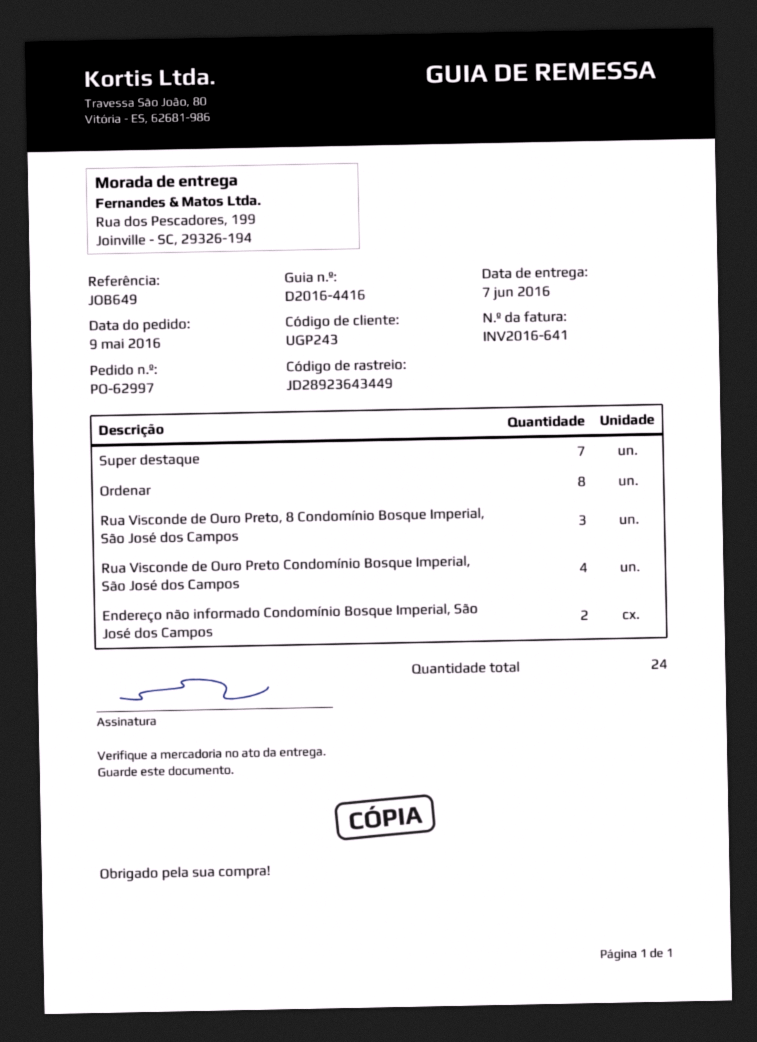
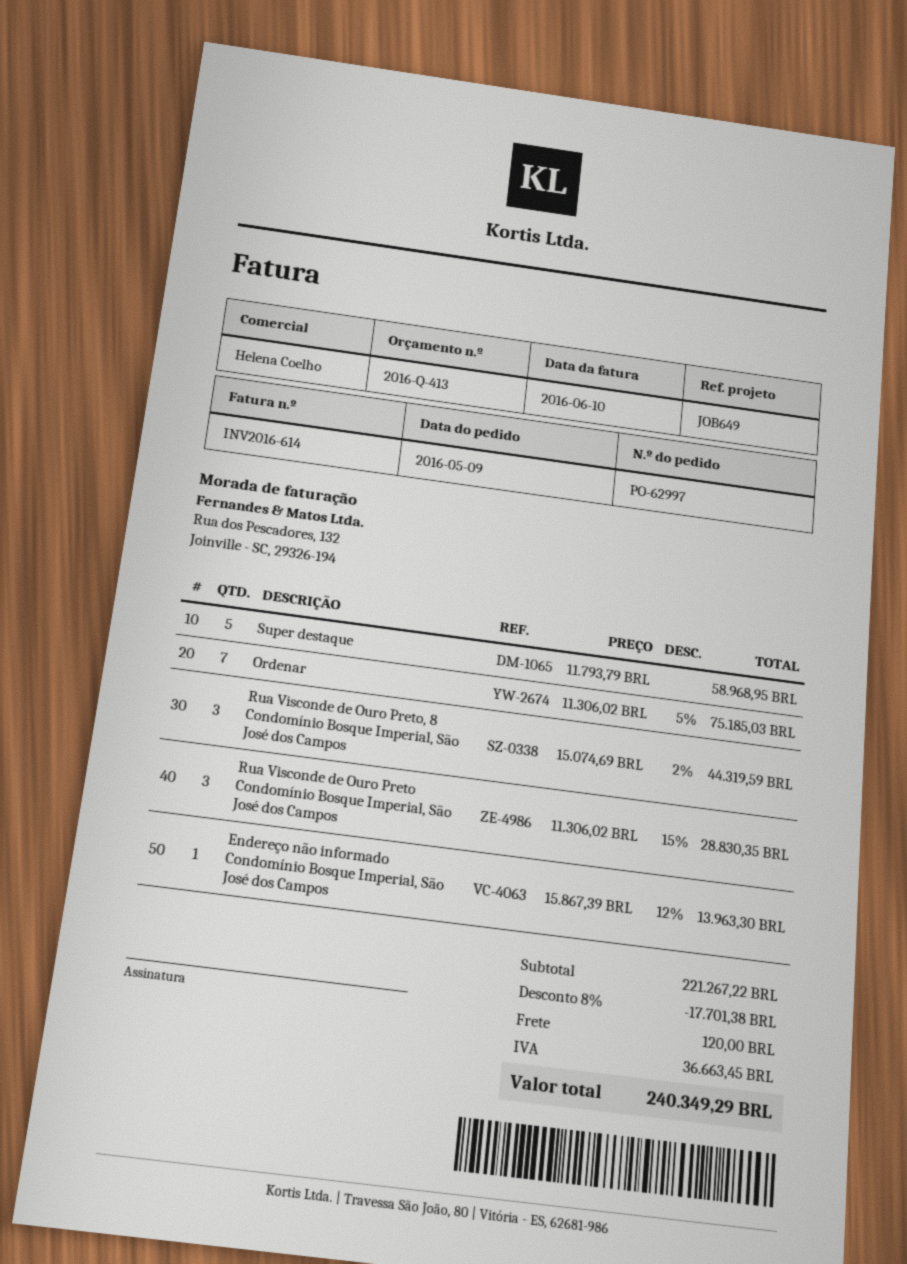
invoice number: INV2016-641 -> INV2016-614
Super destaque: 7 -> 5
Ordenar: 8 -> 7
Rua Visconde de Ouro Preto Condomínio Bosque Imperial, São José dos Campos: 4 -> 3
Endereço não informado Condomínio Bosque Imperial, São José dos Campos: 2 -> 1

